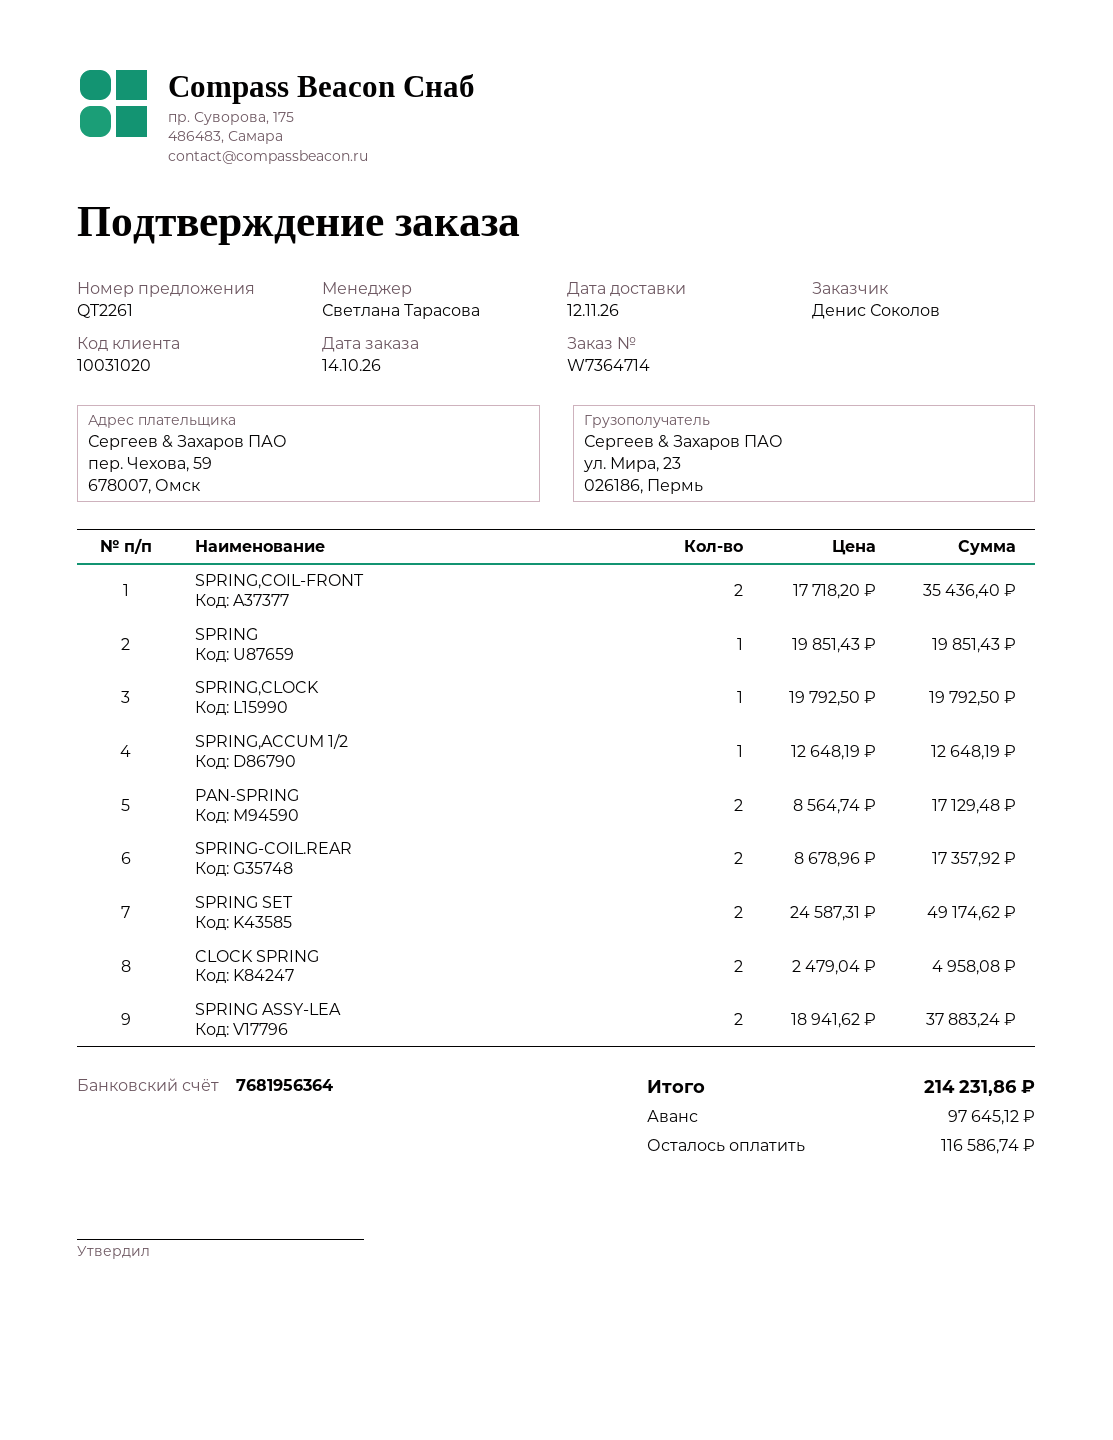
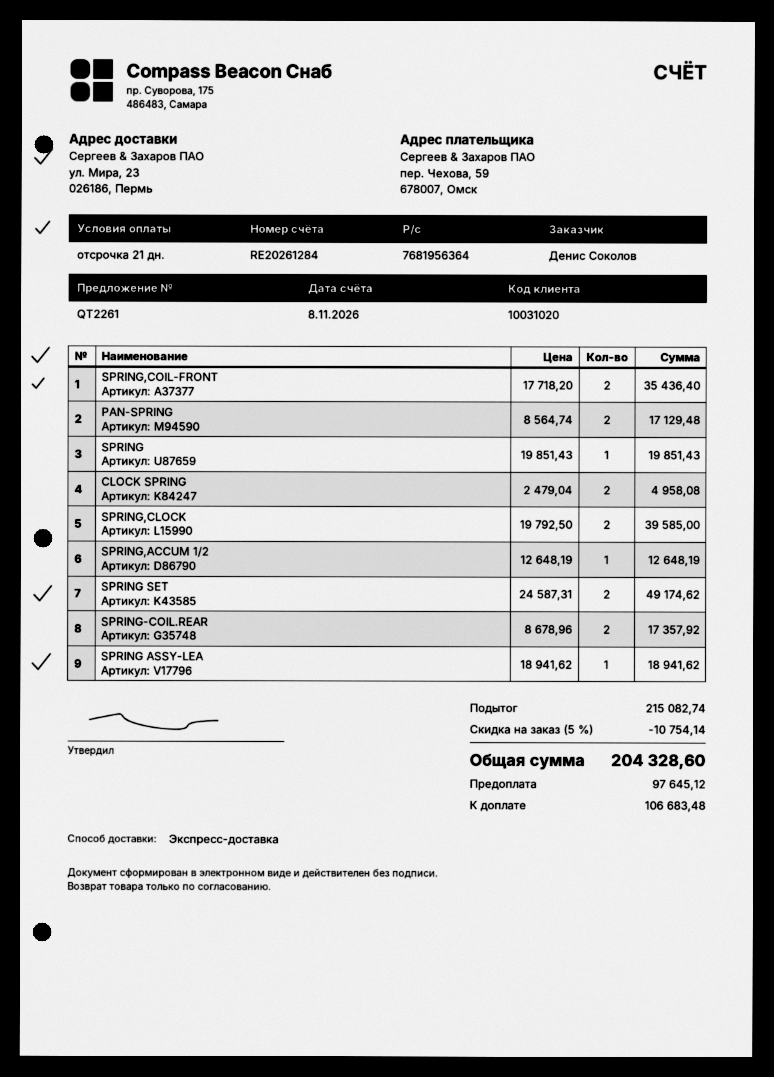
SPRING,CLOCK: 1 x 19792.50 = 19792.50 -> 2 x 19792.50 = 39585.00
SPRING ASSY-LEA: 2 x 18941.62 = 37883.24 -> 1 x 18941.62 = 18941.62
discount: none -> 5% = 10754.14
total: 214231.86 -> 204328.60
balance: 116586.74 -> 106683.48

